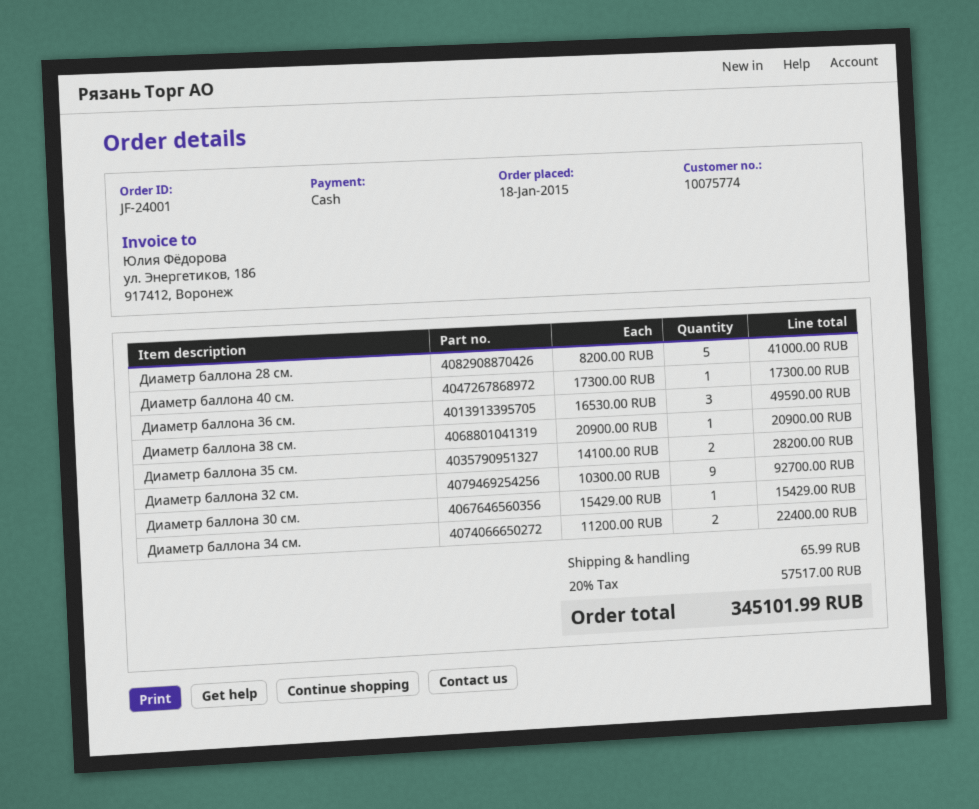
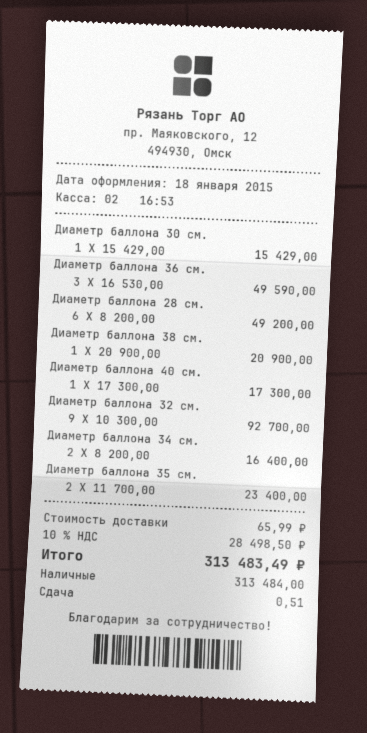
Диаметр баллона 28 см.: 5 x 8200.00 = 41000.00 -> 6 x 8200.00 = 49200.00
Диаметр баллона 35 см.: 2 x 14100.00 = 28200.00 -> 2 x 11700.00 = 23400.00
Диаметр баллона 34 см.: 2 x 11200.00 = 22400.00 -> 2 x 8200.00 = 16400.00
tax: 20% = 57517.00 -> 10% = 28498.50
total: 345101.99 -> 313483.49

